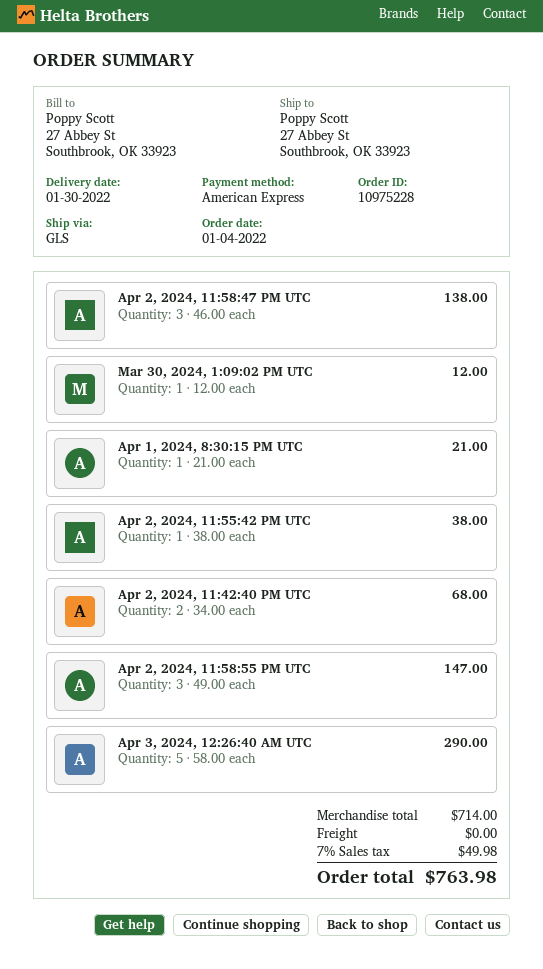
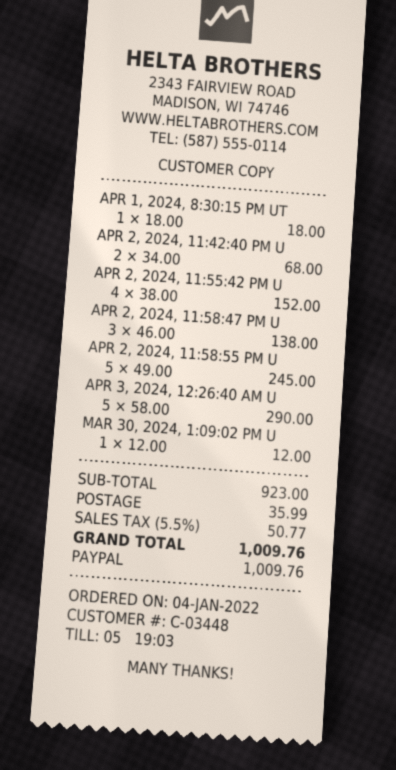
payment method: American Express -> PayPal
Apr 1, 2024, 8:30:15 PM UTC: 1 x 21.00 = 21.00 -> 1 x 18.00 = 18.00
Apr 2, 2024, 11:55:42 PM UTC: 1 x 38.00 = 38.00 -> 4 x 38.00 = 152.00
Apr 2, 2024, 11:58:55 PM UTC: 3 x 49.00 = 147.00 -> 5 x 49.00 = 245.00
subtotal: 714.00 -> 923.00
shipping: 0.00 -> 35.99
tax: 7% = 49.98 -> 5.5% = 50.77
total: 763.98 -> 1009.76

